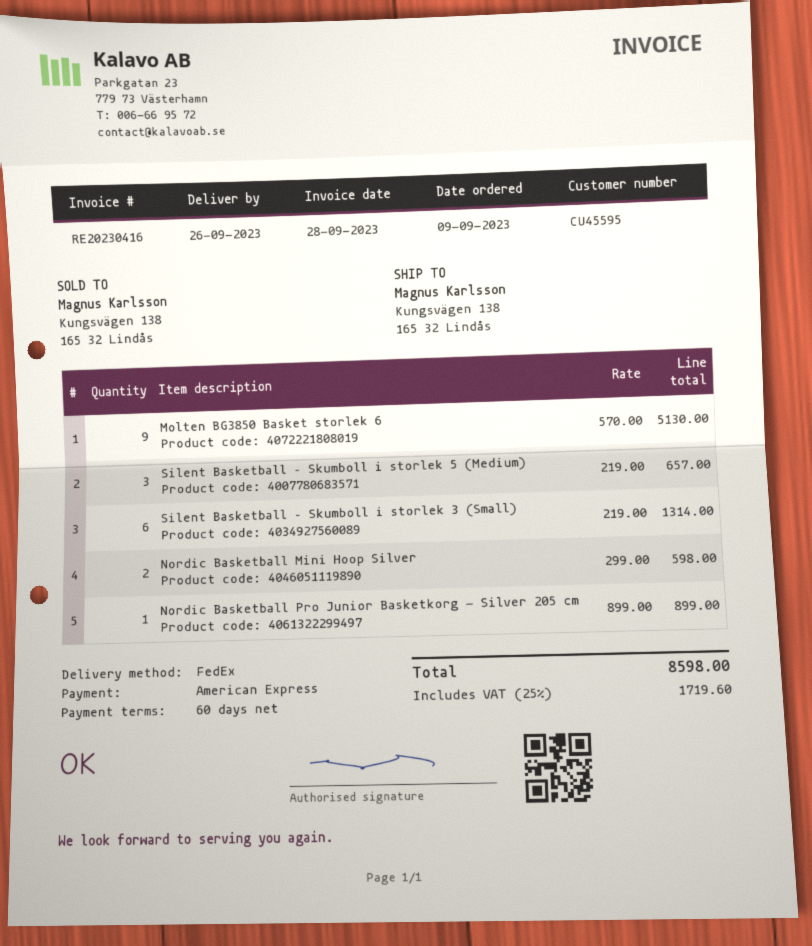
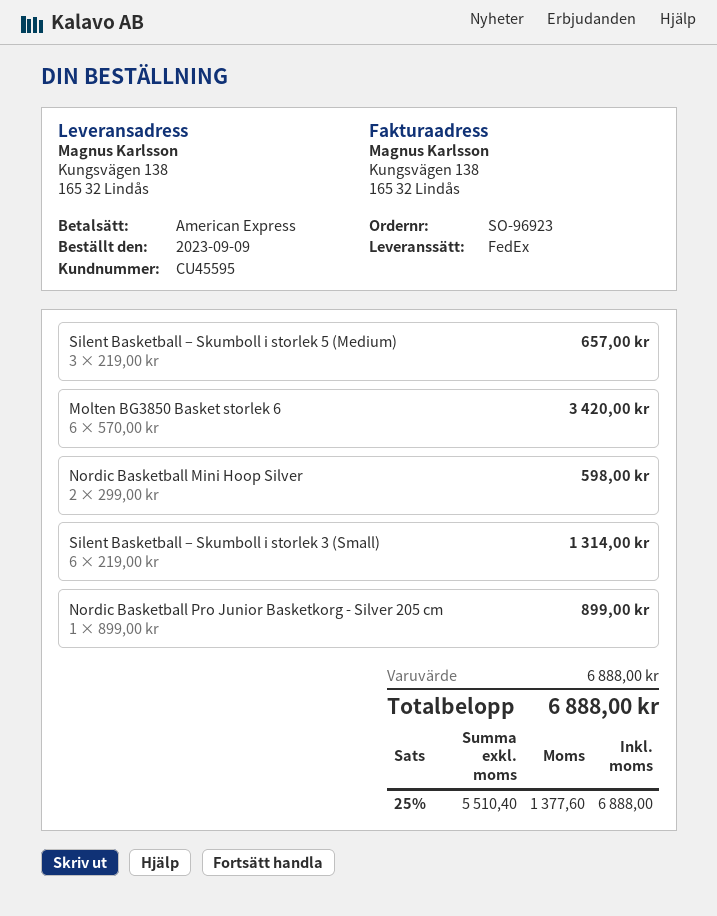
Molten BG3850 Basket storlek 6: 9 x 570.00 = 5130.00 -> 6 x 570.00 = 3420.00
tax: 25% = 1719.60 -> 25% = 1377.60
total: 8598.00 -> 6888.00

